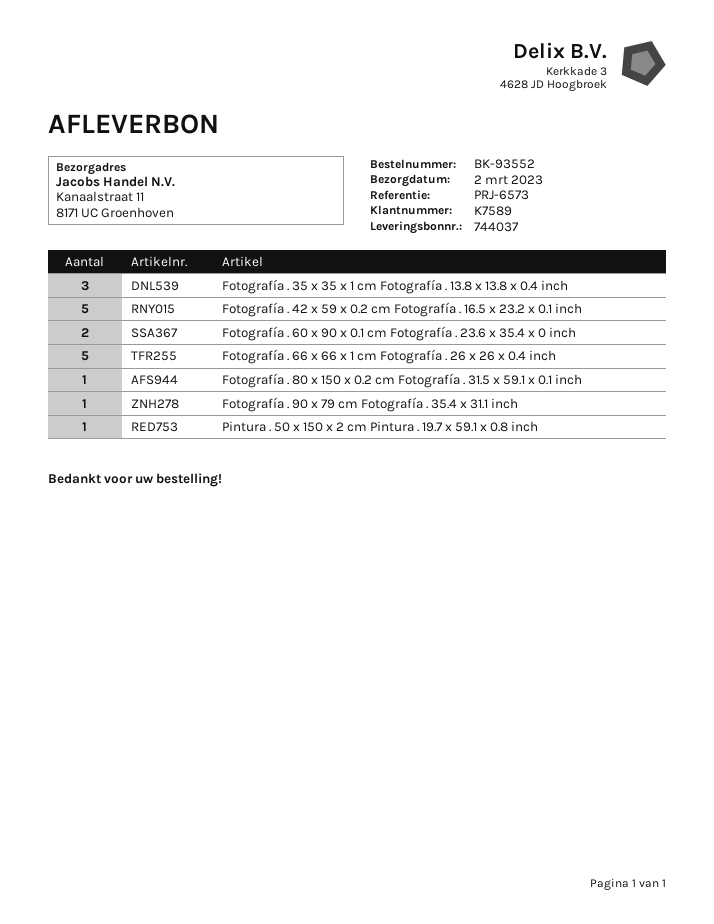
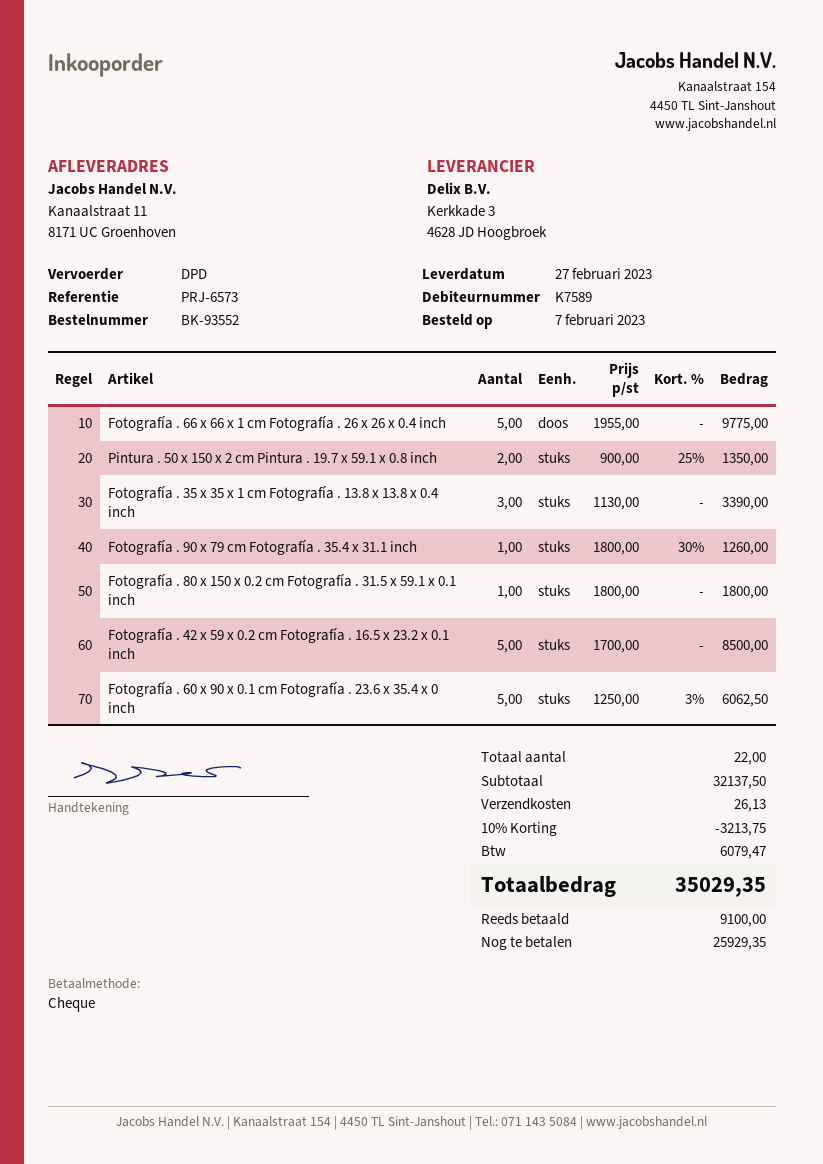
delivery date: 2023-03-02 -> 2023-02-27
Fotografía . 60 x 90 x 0.1 cm Fotografía . 23.6 x 35.4 x 0 inch: 2 -> 5
Pintura . 50 x 150 x 2 cm Pintura . 19.7 x 59.1 x 0.8 inch: 1 -> 2

